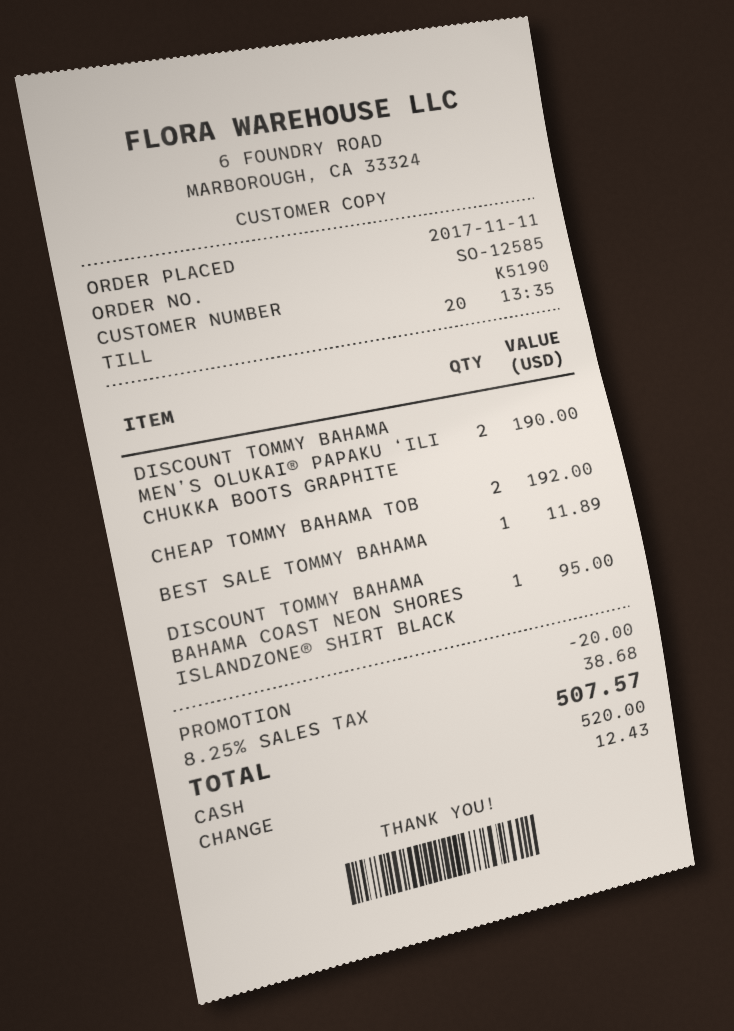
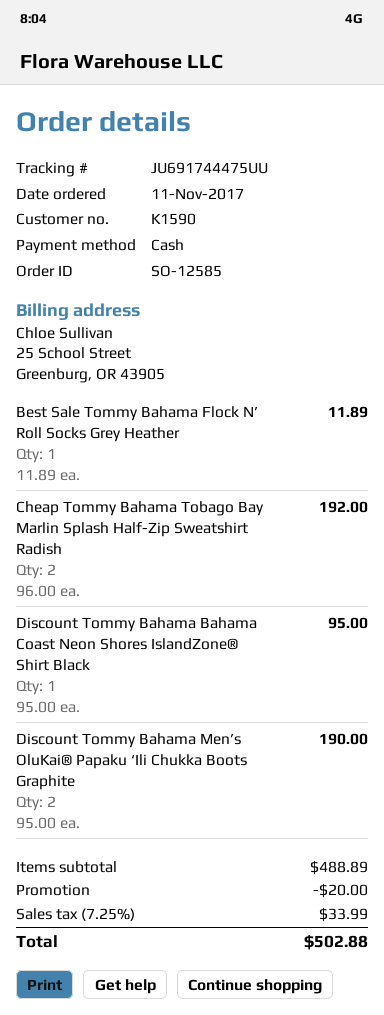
customer number: K5190 -> K1590
tax: 8.25% = 38.68 -> 7.25% = 33.99
total: 507.57 -> 502.88

